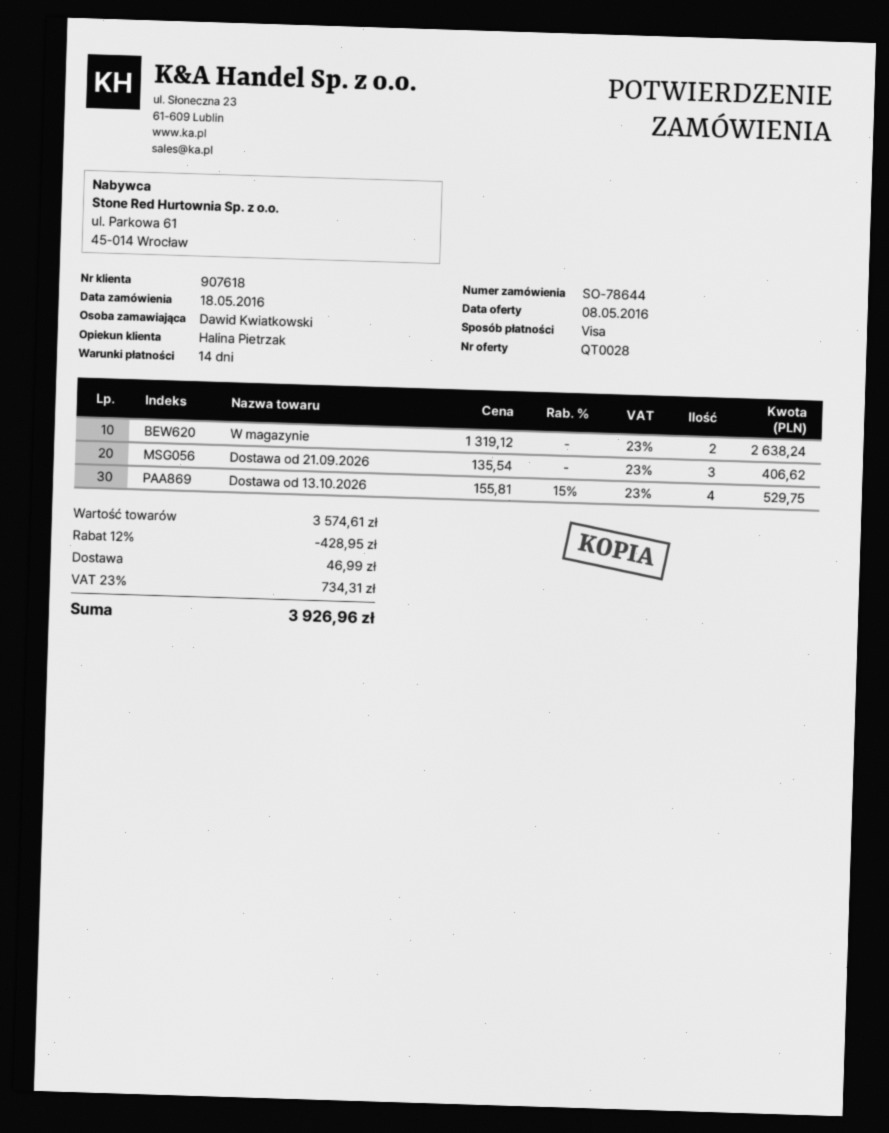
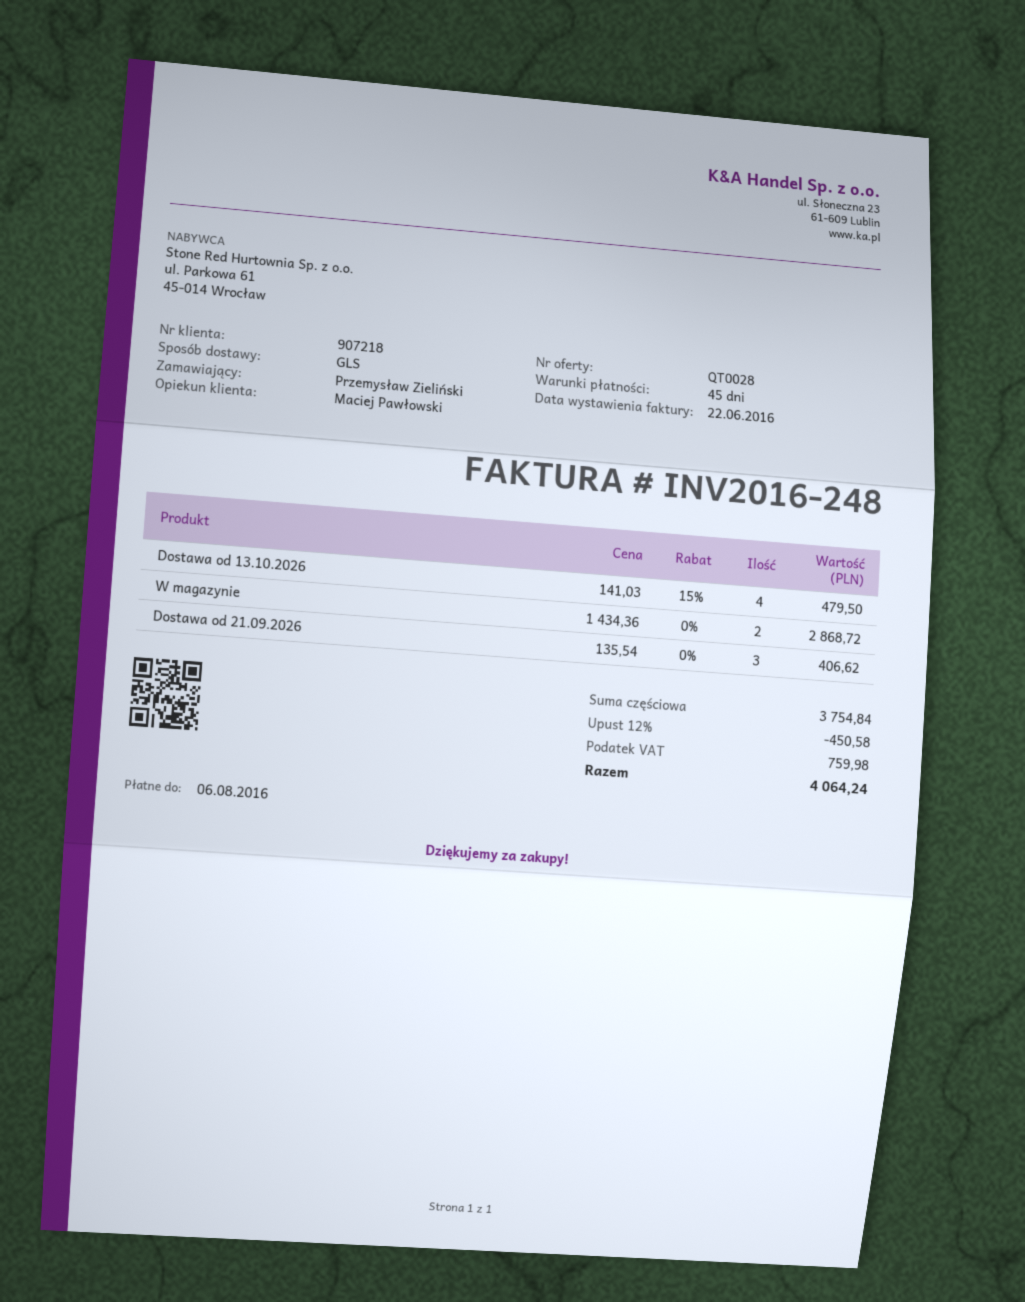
payment terms: 14 days -> 45 days
customer number: 907618 -> 907218
ordered by: Dawid Kwiatkowski -> Przemysław Zieliński
sales rep: Halina Pietrzak -> Maciej Pawłowski
W magazynie: 2 x 1319.12 = 2638.24 -> 2 x 1434.36 = 2868.72
Dostawa od 13.10.2026: 4 x 155.81 - 15% = 529.75 -> 4 x 141.03 - 15% = 479.50
subtotal: 3574.61 -> 3754.84
discount: 12% = 428.95 -> 12% = 450.58
shipping: 46.99 -> none
tax: 734.31 -> 759.98
total: 3926.96 -> 4064.24

